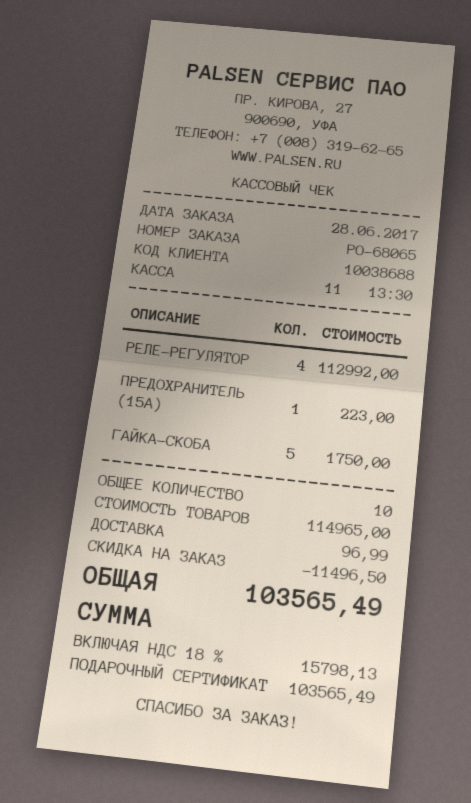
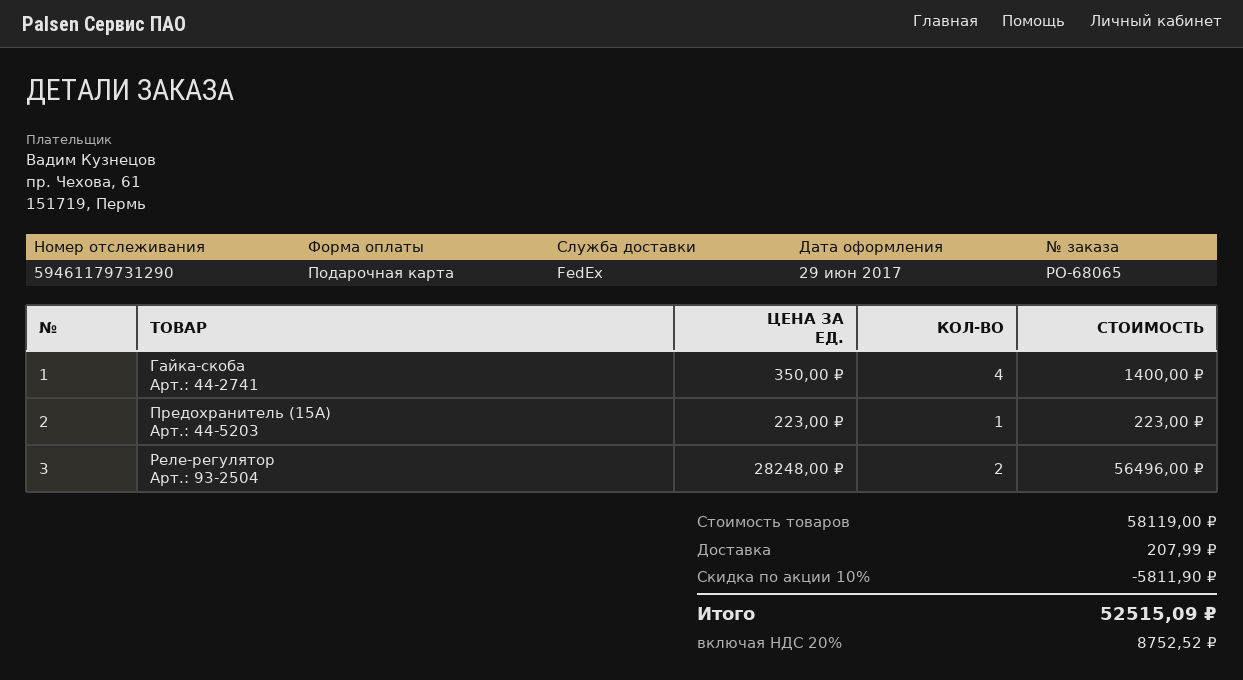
order date: 2017-06-28 -> 2017-06-29
РЕЛЕ-РЕГУЛЯТОР: 4 for 112992.00 -> 2 for 56496.00
ГАЙКА-СКОБА: 5 for 1750.00 -> 4 for 1400.00
subtotal: 114965.00 -> 58119.00
discount: 11496.50 -> 5811.90
shipping: 96.99 -> 207.99
tax: 18% = 15798.13 -> 20% = 8752.52
total: 103565.49 -> 52515.09

